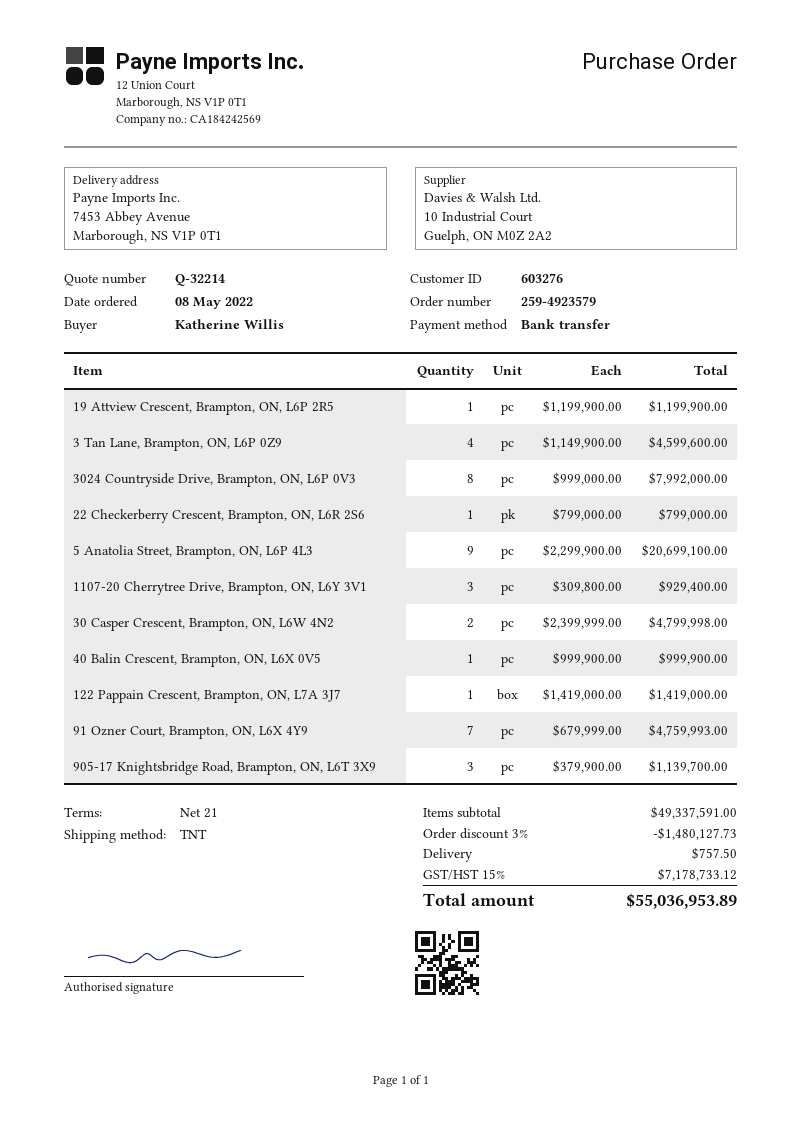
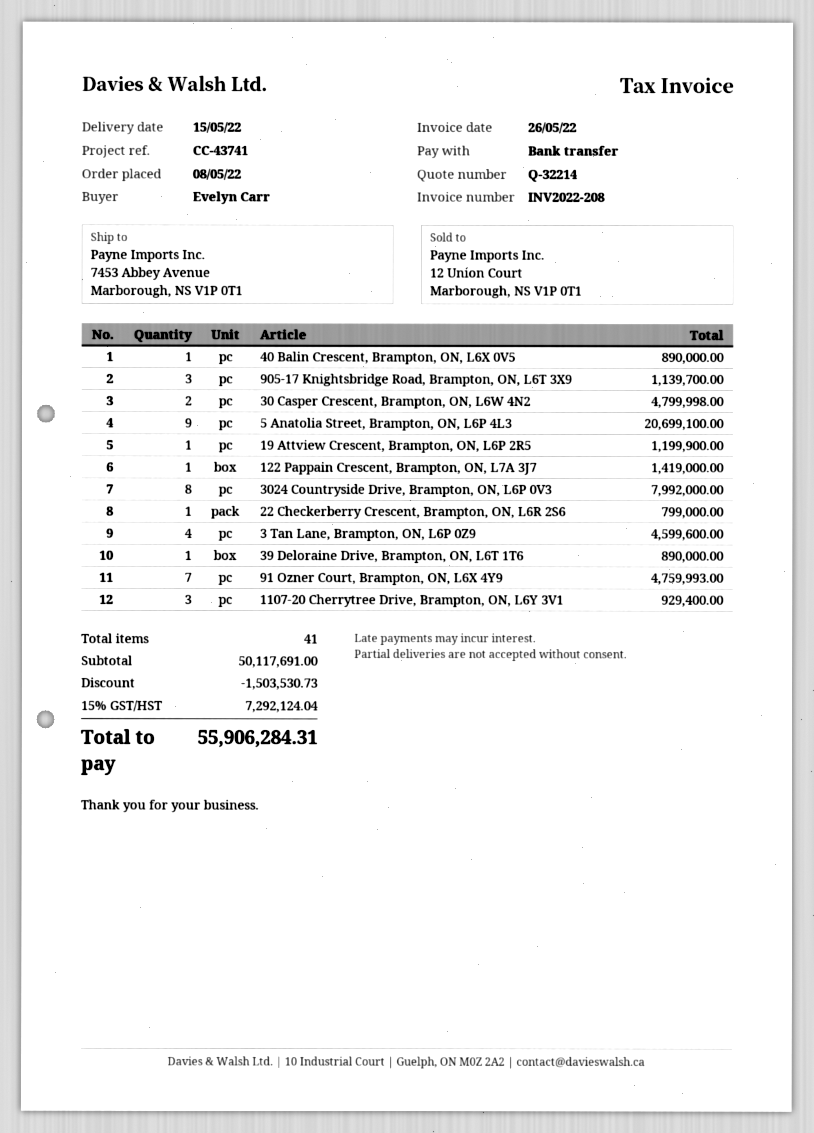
ordered by: Katherine Willis -> Evelyn Carr
40 Balin Crescent, Brampton, ON, L6X 0V5: 1 for 999900.00 -> 1 for 890000.00
39 Deloraine Drive, Brampton, ON, L6T 1T6: none -> 1 for 890000.00
subtotal: 49337591.00 -> 50117691.00
discount: 1480127.73 -> 1503530.73
shipping: 757.50 -> none
tax: 15% = 7178733.12 -> 15% = 7292124.04
total: 55036953.89 -> 55906284.31

